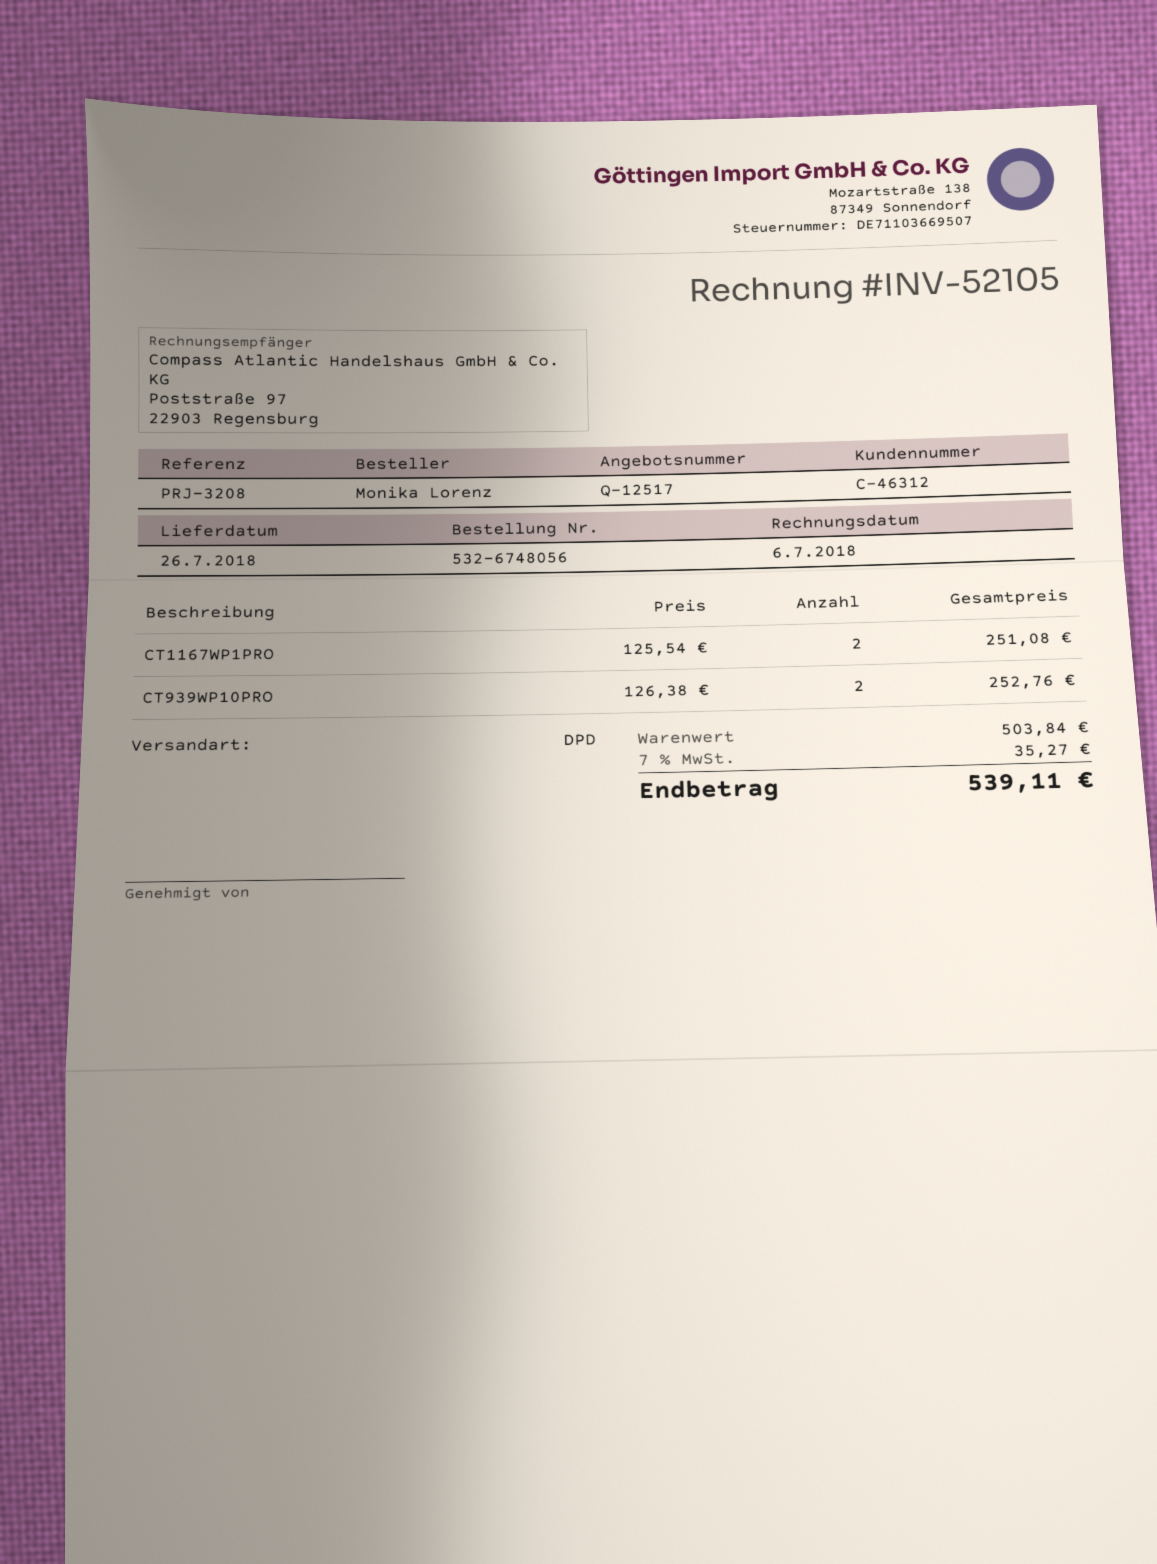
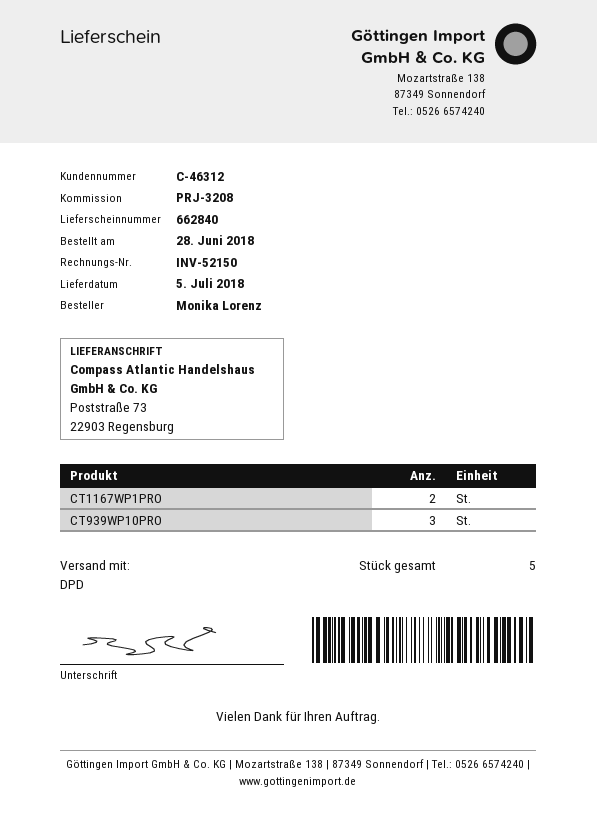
delivery date: 2018-07-26 -> 2018-07-05
invoice number: INV-52105 -> INV-52150
CT939WP10PRO: 2 -> 3

